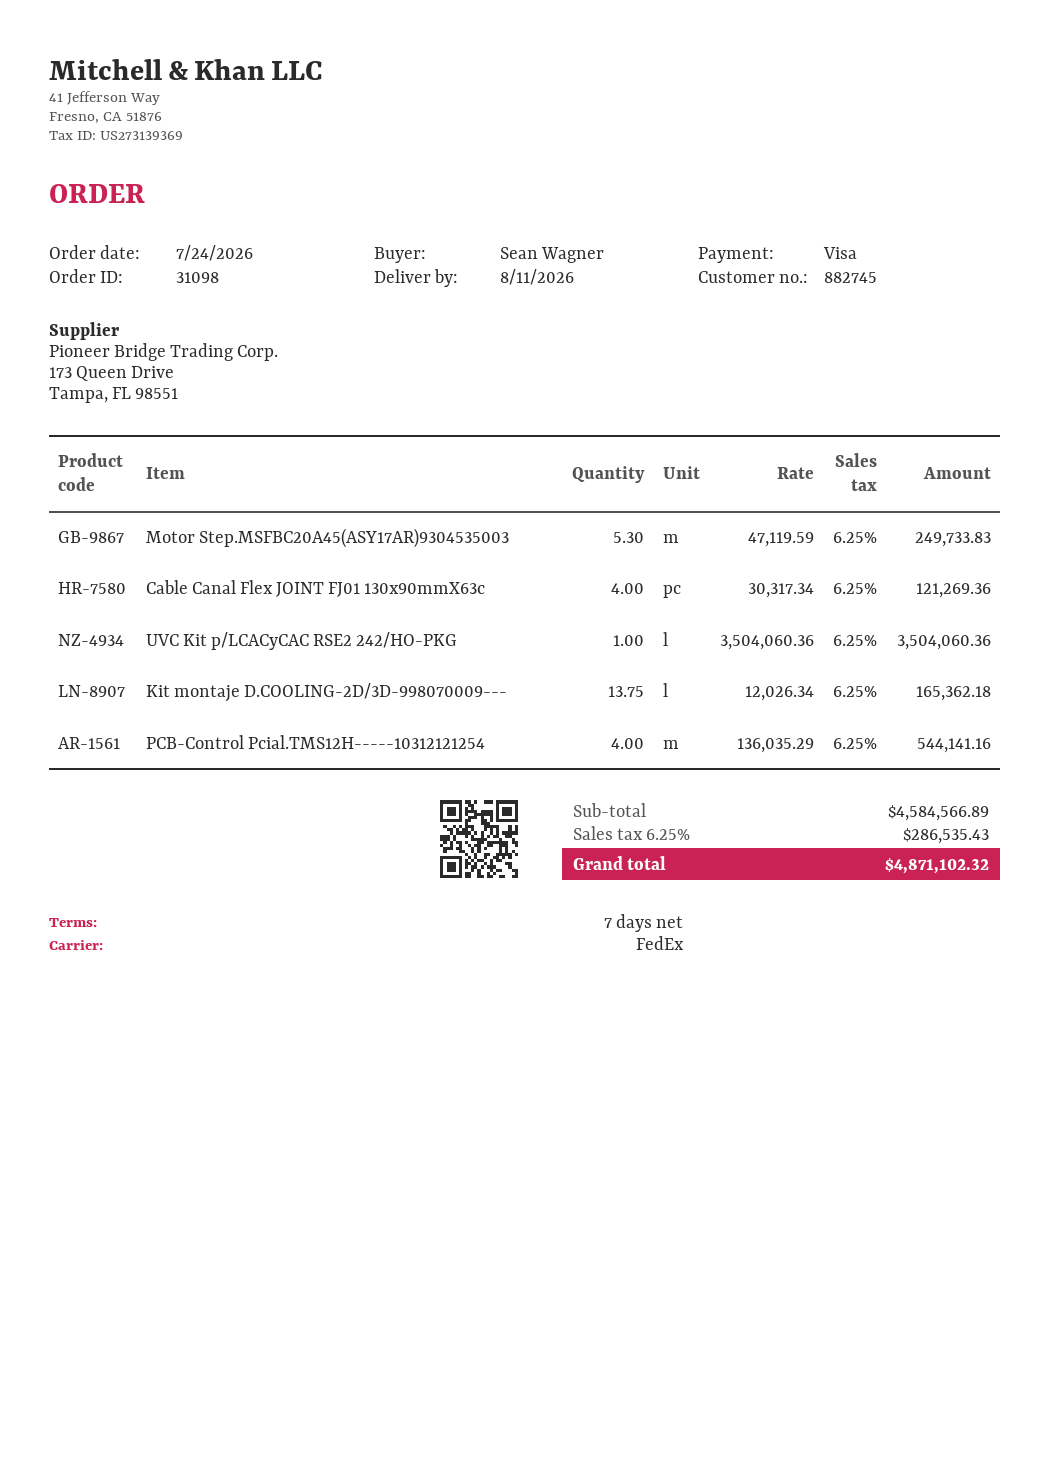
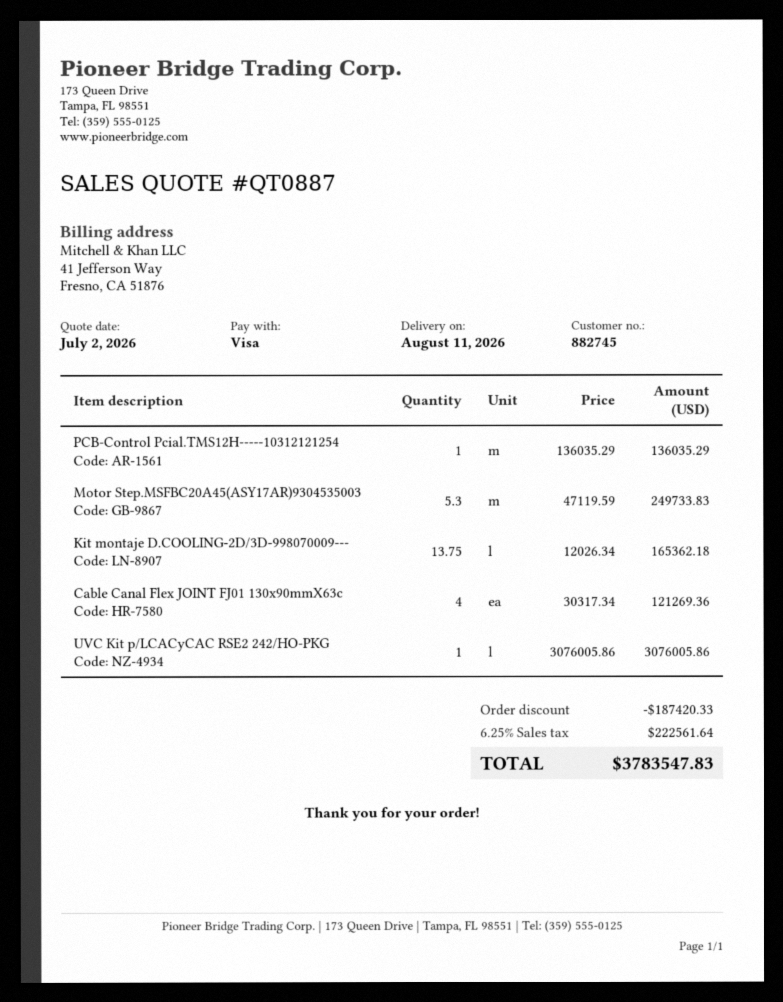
UVC Kit p/LCACyCAC RSE2 242/HO-PKG: 1 x 3504060.36 = 3504060.36 -> 1 x 3076005.86 = 3076005.86
PCB-Control Pcial.TMS12H-----10312121254: 4 x 136035.29 = 544141.16 -> 1 x 136035.29 = 136035.29
discount: none -> 187420.33
tax: 6.25% = 286535.43 -> 6.25% = 222561.64
total: 4871102.32 -> 3783547.83

